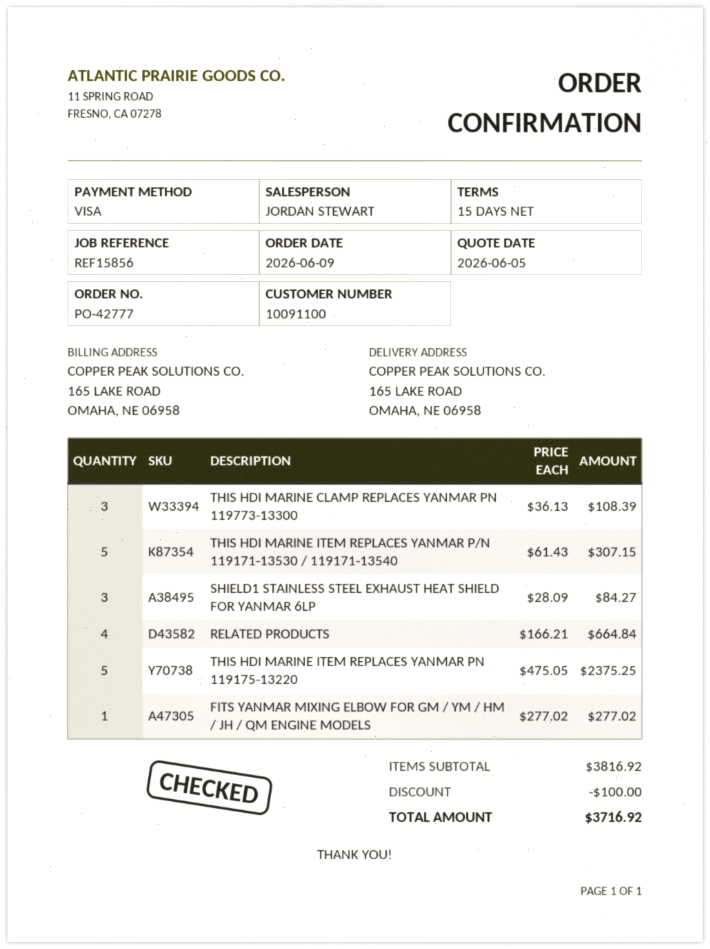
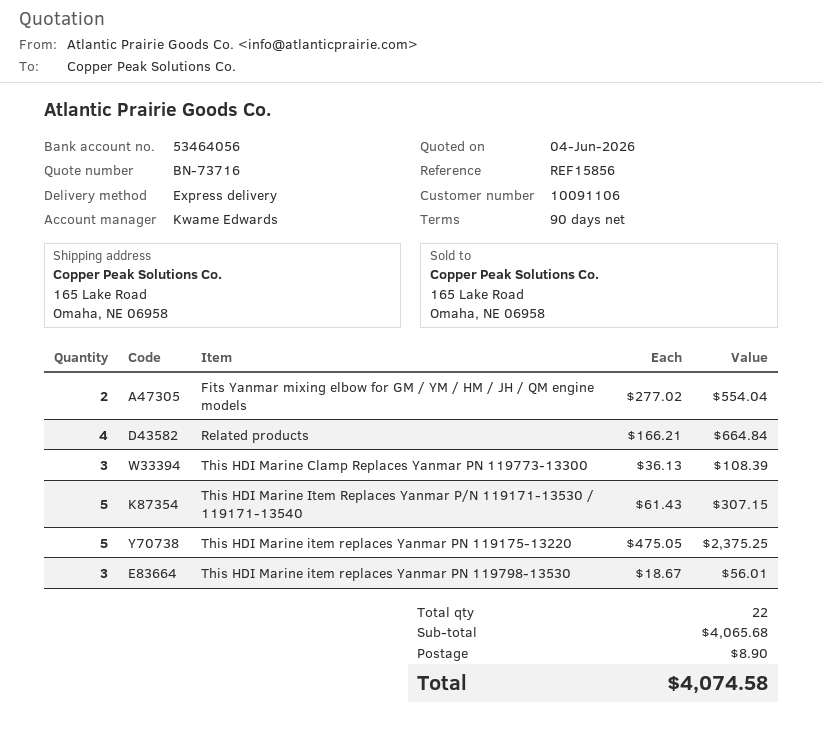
quote date: 2026-06-05 -> 2026-06-04
payment terms: 15 days -> 90 days
customer number: 10091100 -> 10091106
sales rep: JORDAN STEWART -> Kwame Edwards
SHIELD1 STAINLESS STEEL EXHAUST HEAT SHIELD FOR YANMAR 6LP: 3 x 28.09 = 84.27 -> none
FITS YANMAR MIXING ELBOW FOR GM / YM / HM / JH / QM ENGINE MODELS: 1 x 277.02 = 277.02 -> 2 x 277.02 = 554.04
This HDI Marine item replaces Yanmar PN 119798-13530: none -> 3 x 18.67 = 56.01
subtotal: 3816.92 -> 4065.68
discount: 100.00 -> none
shipping: none -> 8.90
total: 3716.92 -> 4074.58

